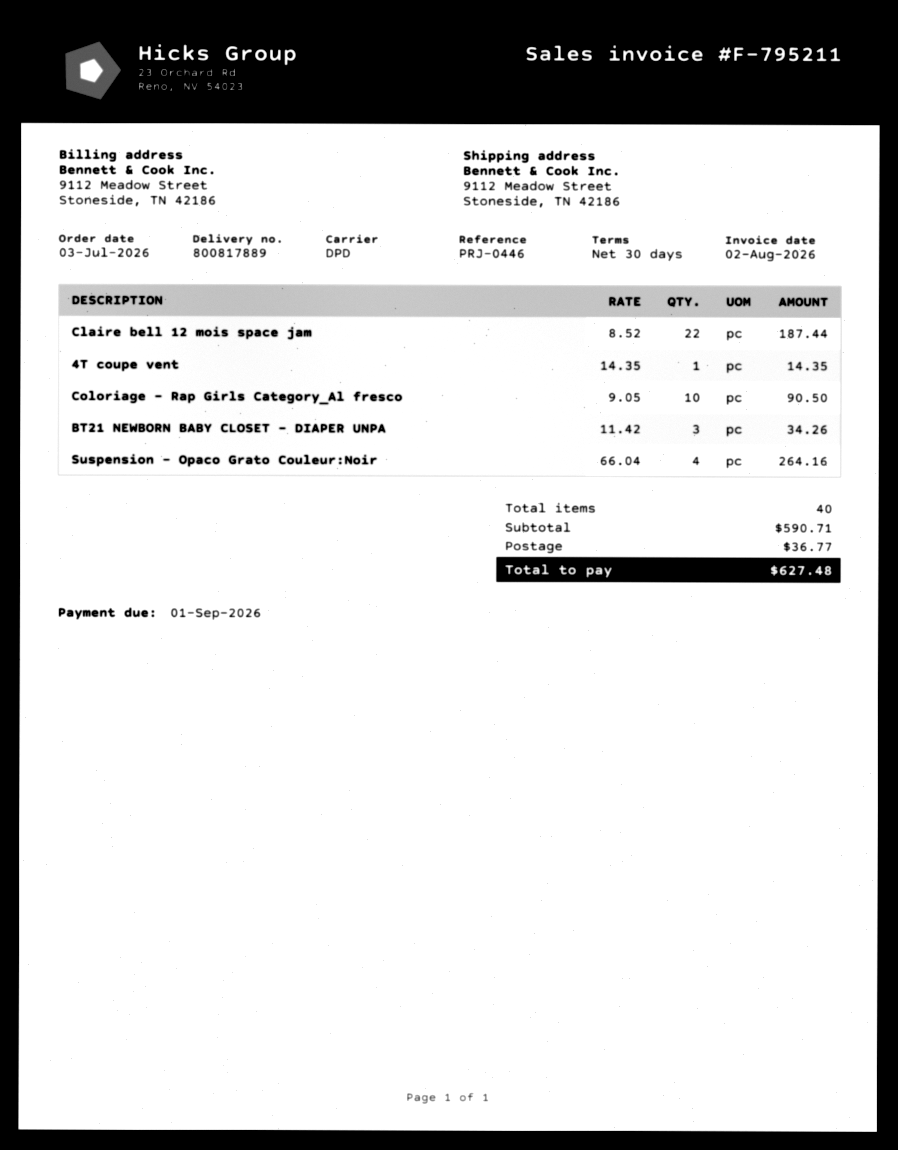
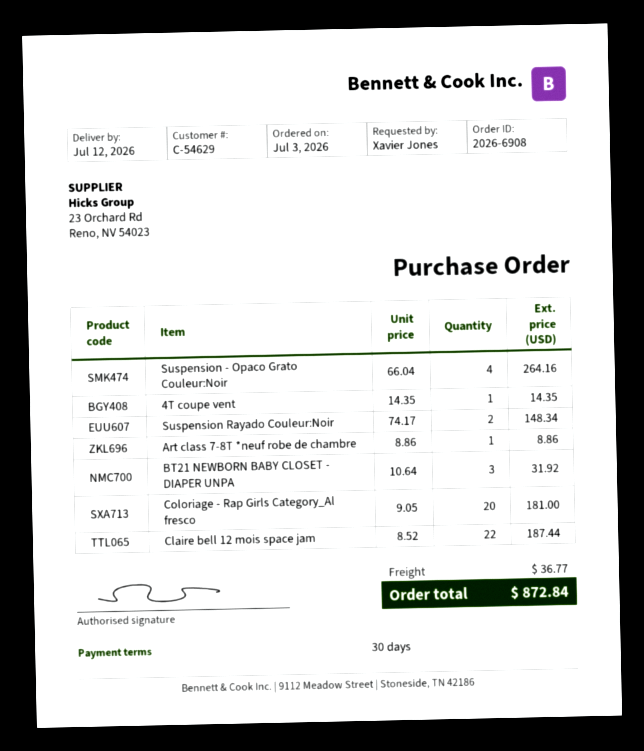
Coloriage - Rap Girls Category_Al fresco: 10 x 9.05 = 90.50 -> 20 x 9.05 = 181.00
BT21 NEWBORN BABY CLOSET - DIAPER UNPA: 3 x 11.42 = 34.26 -> 3 x 10.64 = 31.92
Suspension Rayado Couleur:Noir: none -> 2 x 74.17 = 148.34
Art class 7-8T *neuf robe de chambre: none -> 1 x 8.86 = 8.86
total: 627.48 -> 872.84

